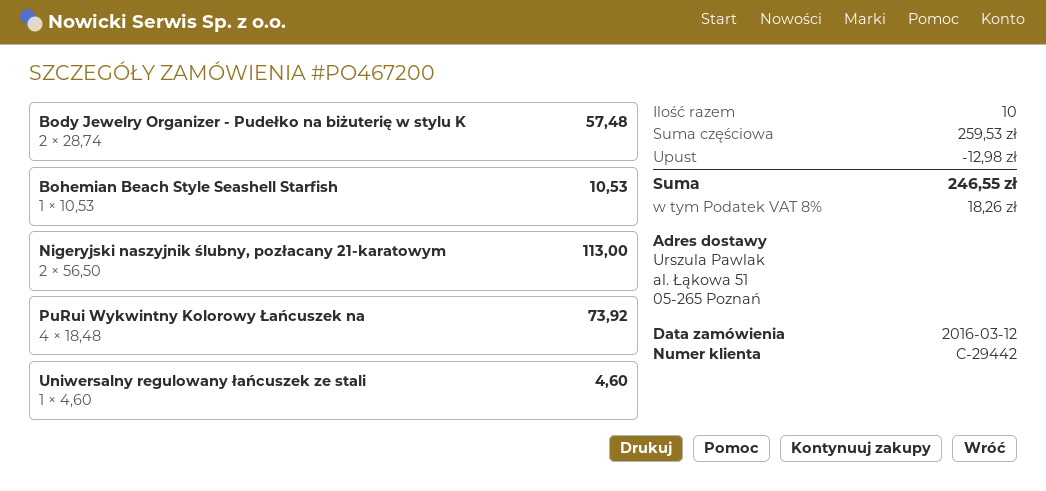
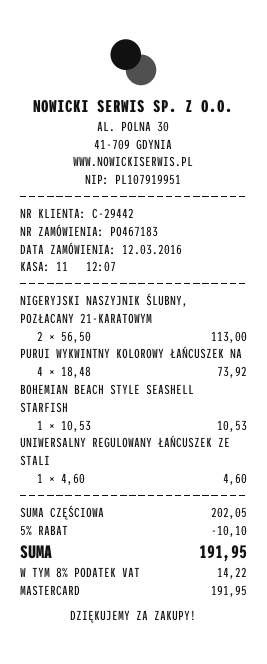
order number: PO467200 -> PO467183
Body Jewelry Organizer - Pudełko na biżuterię w stylu K: 2 x 28.74 = 57.48 -> none
subtotal: 259.53 -> 202.05
discount: 12.98 -> 10.10
tax: 8% = 18.26 -> 8% = 14.22
total: 246.55 -> 191.95

